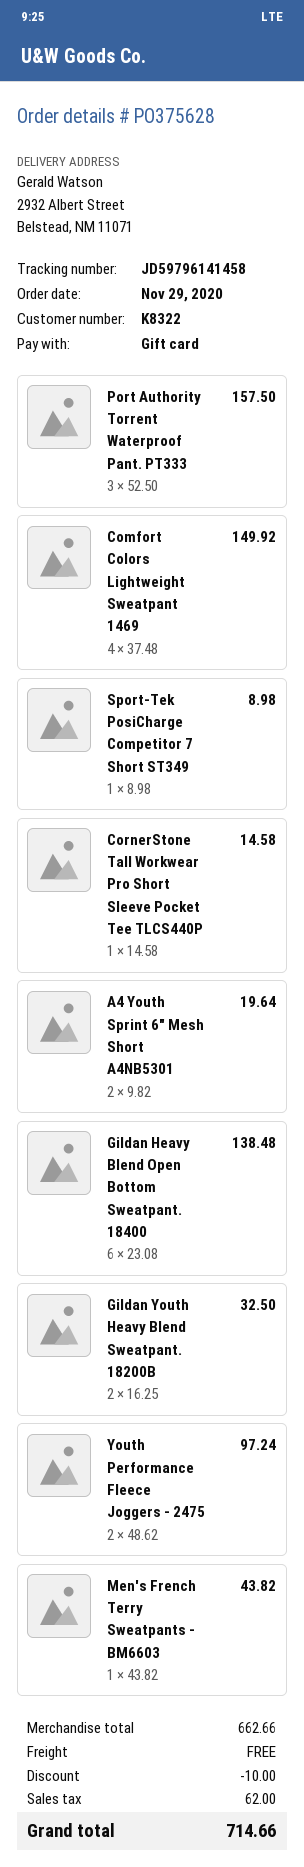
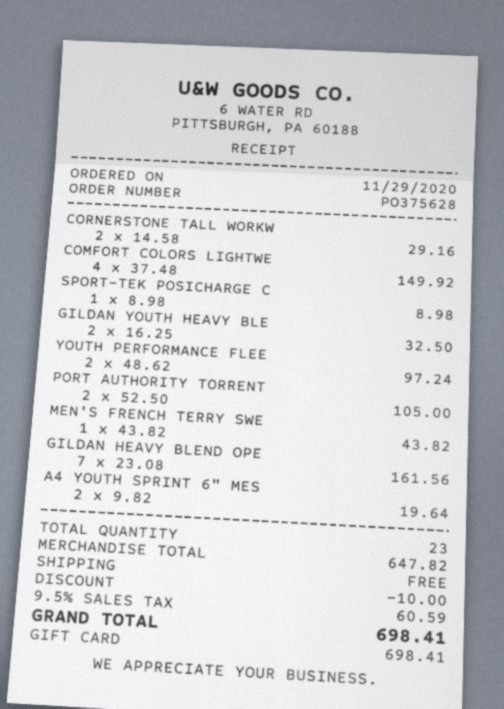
Port Authority Torrent Waterproof Pant. PT333: 3 x 52.50 = 157.50 -> 2 x 52.50 = 105.00
CornerStone Tall Workwear Pro Short Sleeve Pocket Tee TLCS440P: 1 x 14.58 = 14.58 -> 2 x 14.58 = 29.16
Gildan Heavy Blend Open Bottom Sweatpant. 18400: 6 x 23.08 = 138.48 -> 7 x 23.08 = 161.56
subtotal: 662.66 -> 647.82
tax: 62.00 -> 60.59
total: 714.66 -> 698.41

